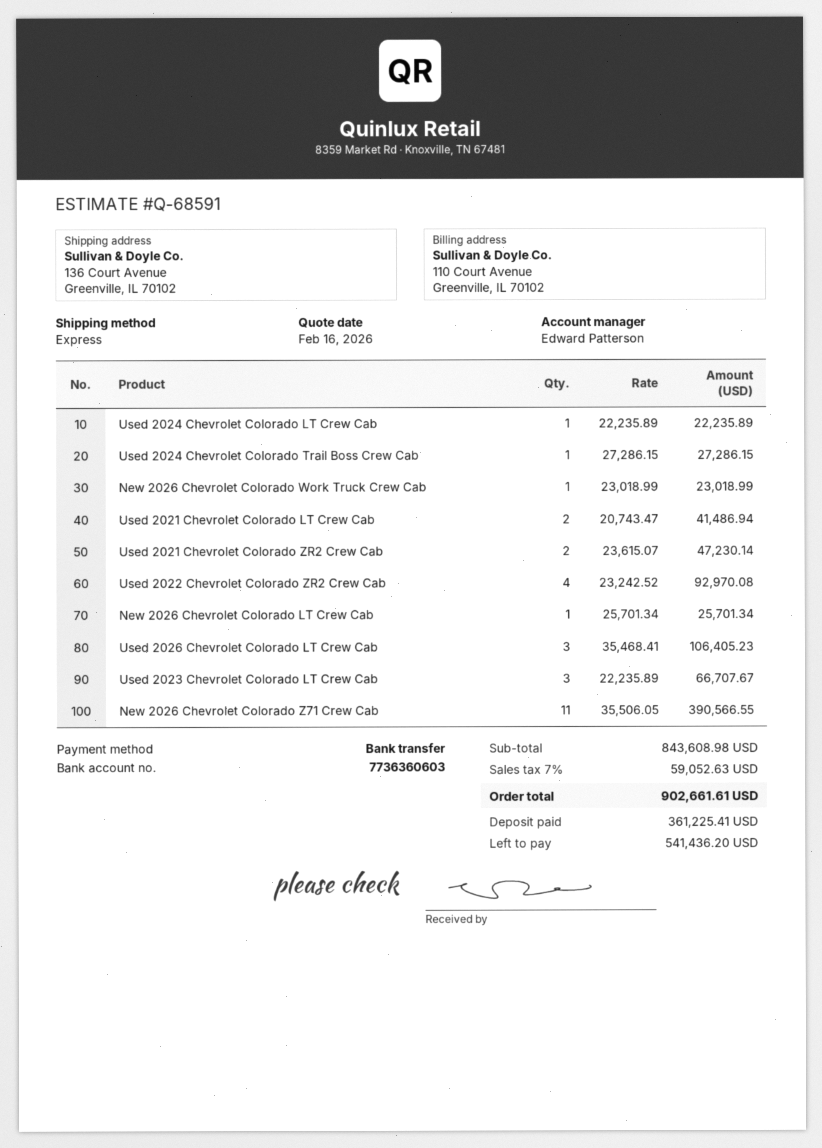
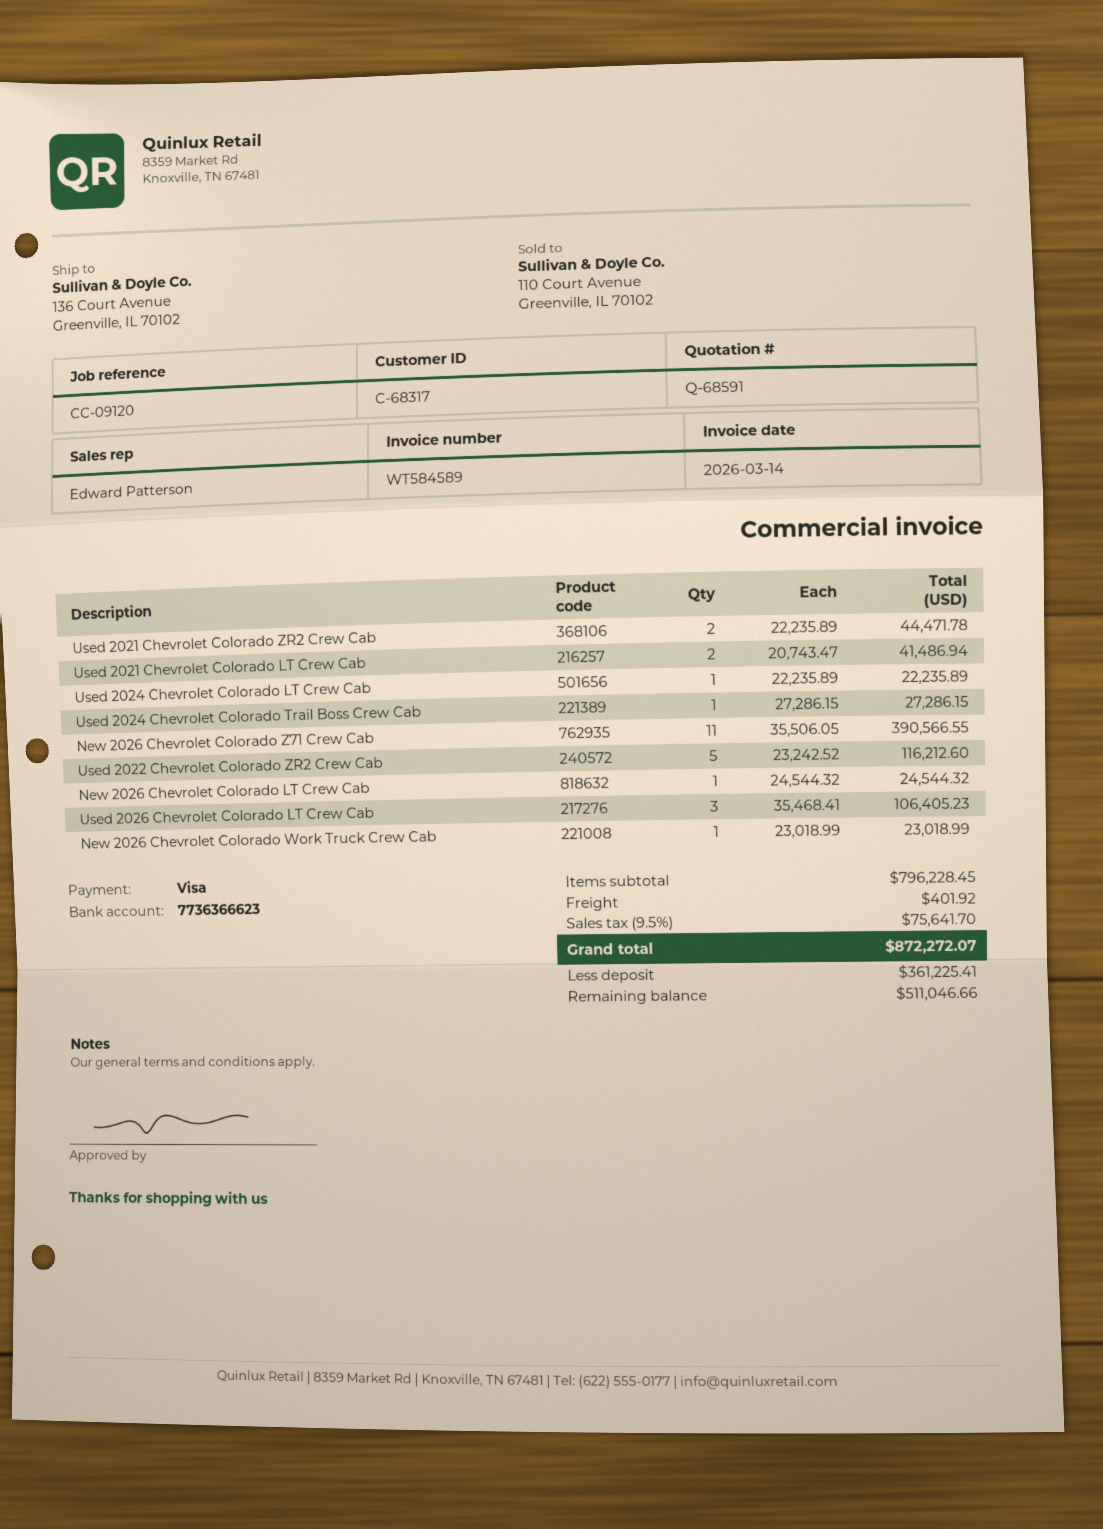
payment method: bank transfer -> Visa
bank account: 7736360603 -> 7736366623
Used 2021 Chevrolet Colorado ZR2 Crew Cab: 2 x 23615.07 = 47230.14 -> 2 x 22235.89 = 44471.78
Used 2022 Chevrolet Colorado ZR2 Crew Cab: 4 x 23242.52 = 92970.08 -> 5 x 23242.52 = 116212.60
New 2026 Chevrolet Colorado LT Crew Cab: 1 x 25701.34 = 25701.34 -> 1 x 24544.32 = 24544.32
Used 2023 Chevrolet Colorado LT Crew Cab: 3 x 22235.89 = 66707.67 -> none
subtotal: 843608.98 -> 796228.45
shipping: none -> 401.92
tax: 7% = 59052.63 -> 9.5% = 75641.70
total: 902661.61 -> 872272.07
balance: 541436.20 -> 511046.66

